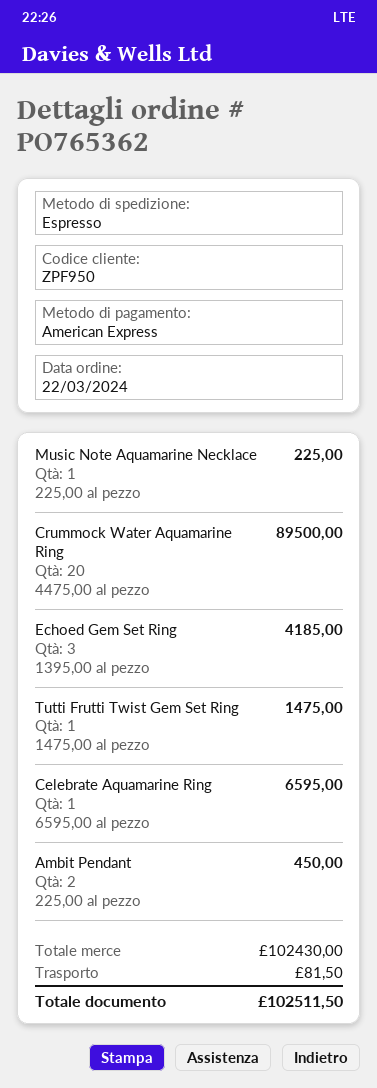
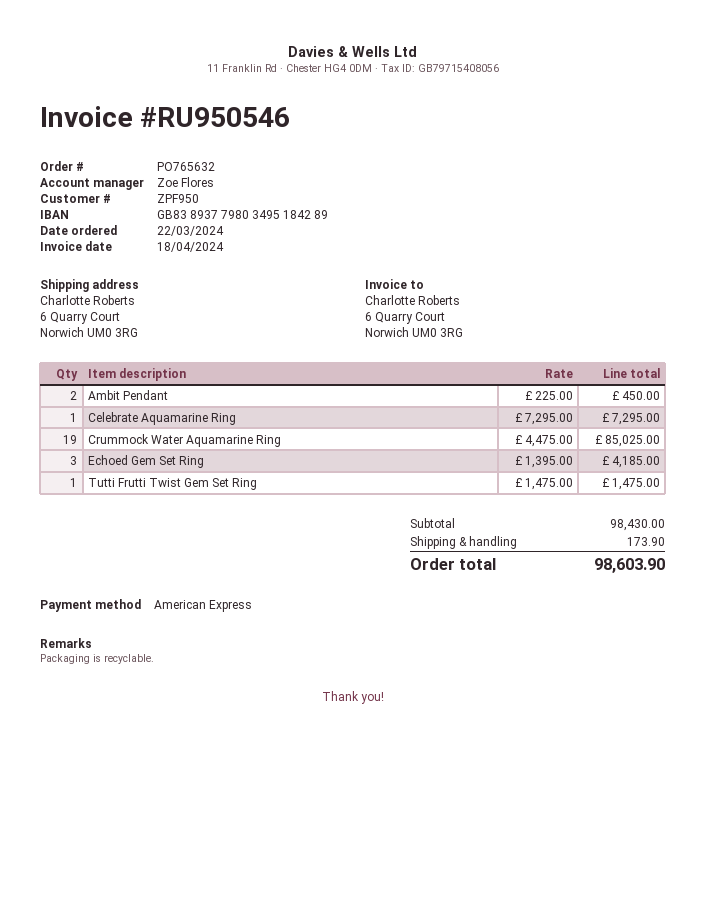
order number: PO765362 -> PO765632
Music Note Aquamarine Necklace: 1 x 225.00 = 225.00 -> none
Crummock Water Aquamarine Ring: 20 x 4475.00 = 89500.00 -> 19 x 4475.00 = 85025.00
Celebrate Aquamarine Ring: 1 x 6595.00 = 6595.00 -> 1 x 7295.00 = 7295.00
subtotal: 102430.00 -> 98430.00
shipping: 81.50 -> 173.90
total: 102511.50 -> 98603.90

